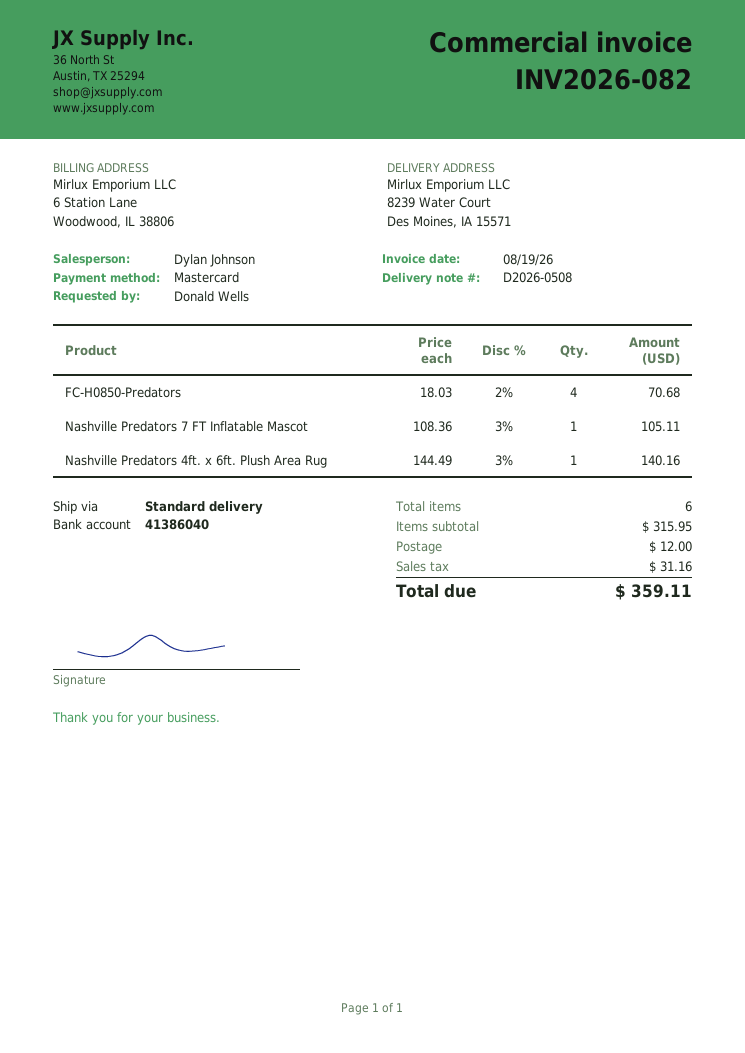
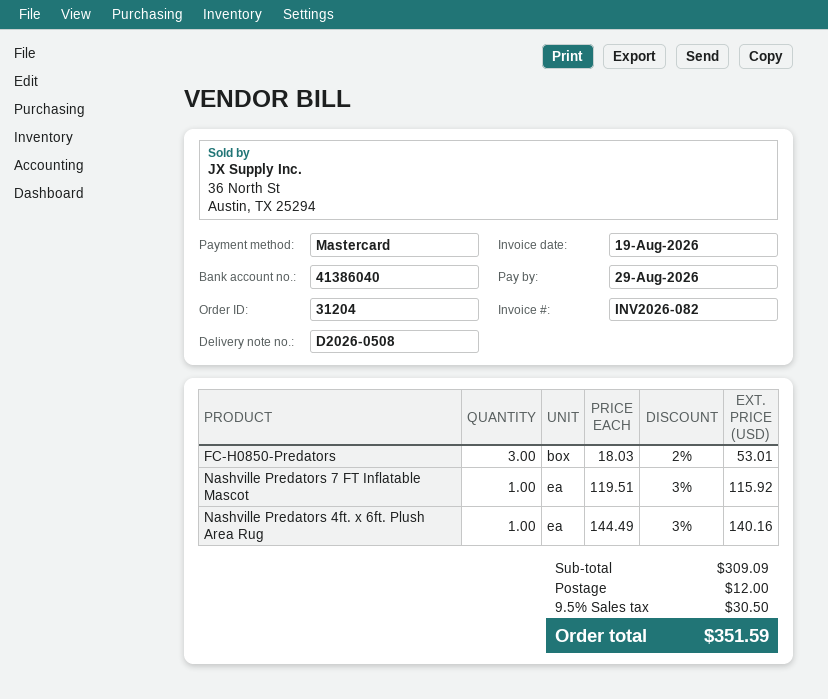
FC-H0850-Predators: 4 x 18.03 - 2% = 70.68 -> 3 x 18.03 - 2% = 53.01
Nashville Predators 7 FT Inflatable Mascot: 1 x 108.36 - 3% = 105.11 -> 1 x 119.51 - 3% = 115.92
subtotal: 315.95 -> 309.09
tax: 31.16 -> 30.50
total: 359.11 -> 351.59

